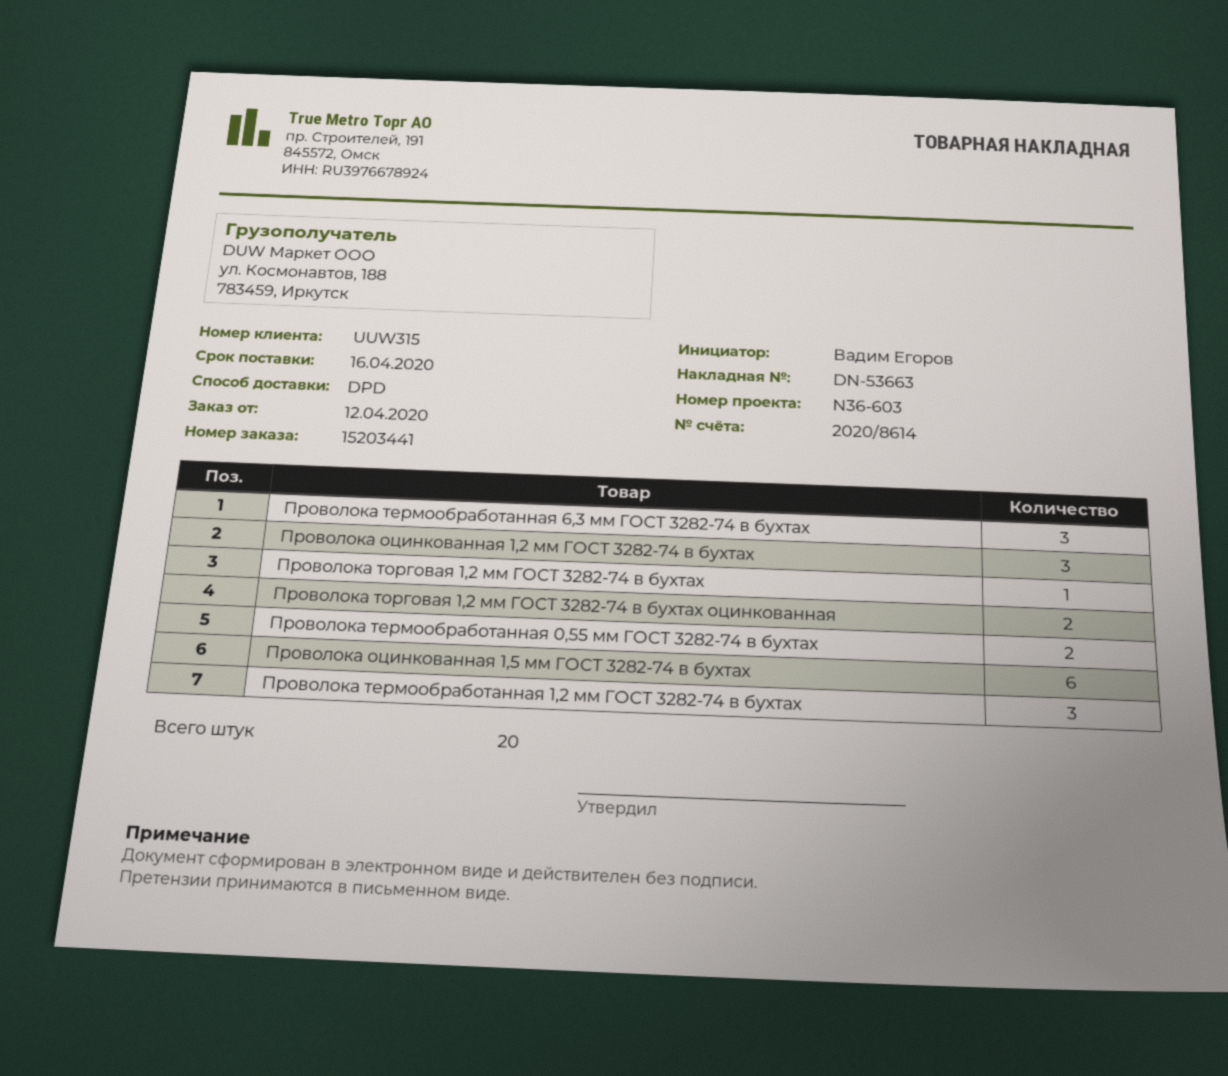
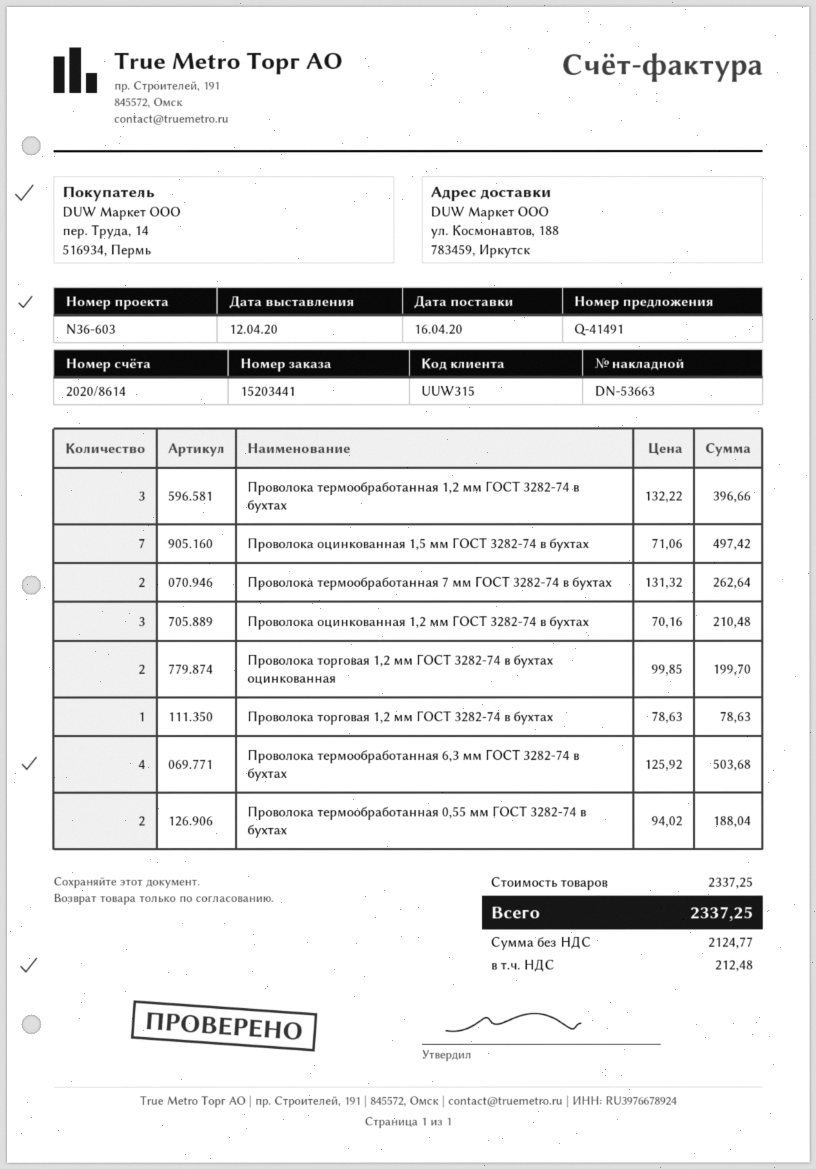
Проволока термообработанная 6,3 мм ГОСТ 3282-74 в бухтах: 3 -> 4
Проволока оцинкованная 1,5 мм ГОСТ 3282-74 в бухтах: 6 -> 7
Проволока термообработанная 7 мм ГОСТ 3282-74 в бухтах: none -> 2

